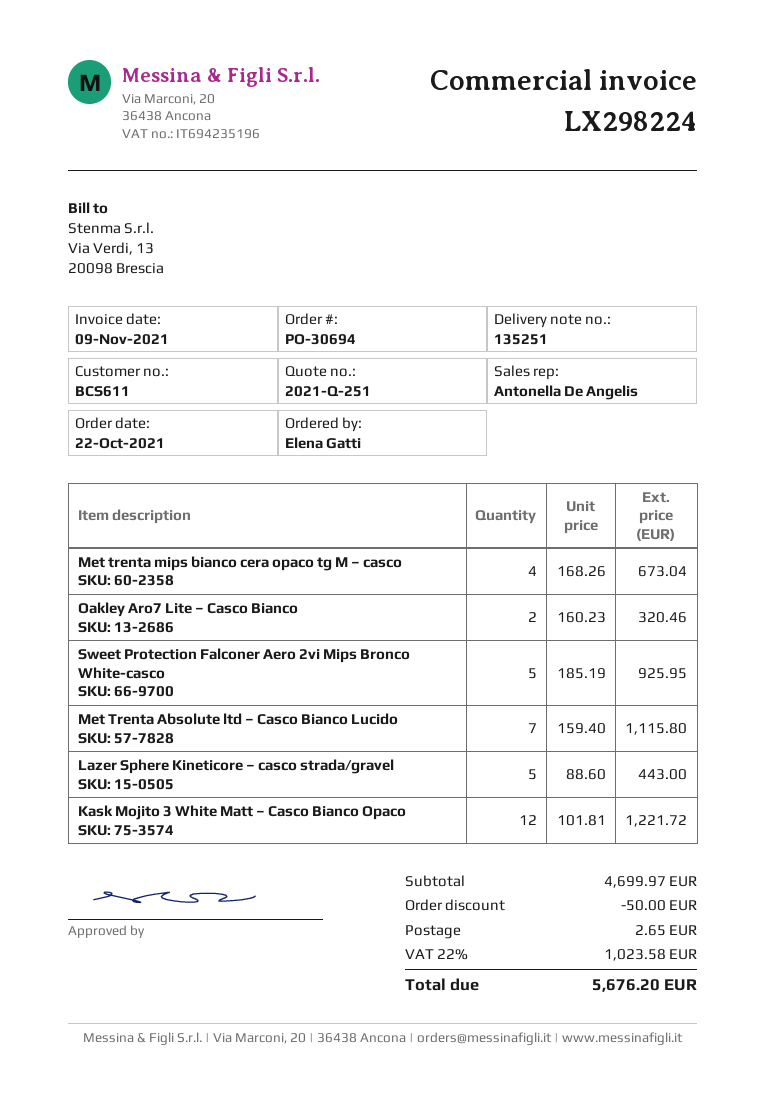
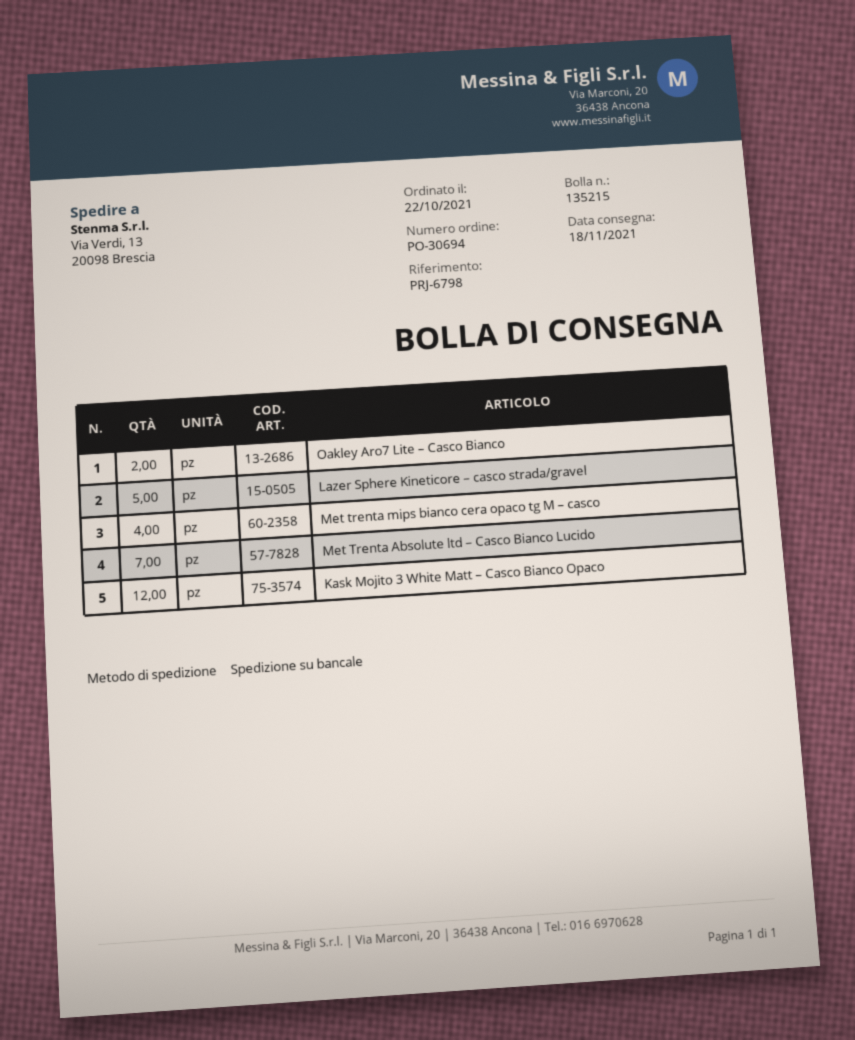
delivery note number: 135251 -> 135215
Sweet Protection Falconer Aero 2vi Mips Bronco White-casco: 5 -> none

